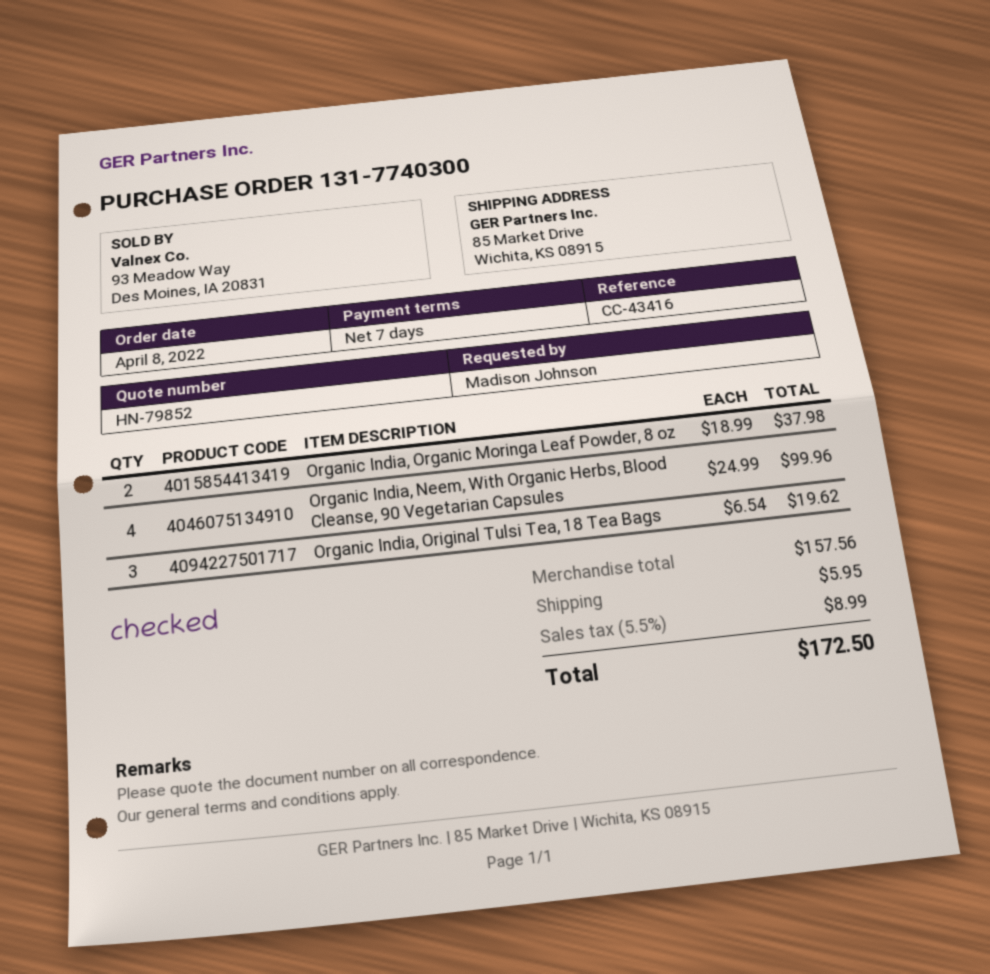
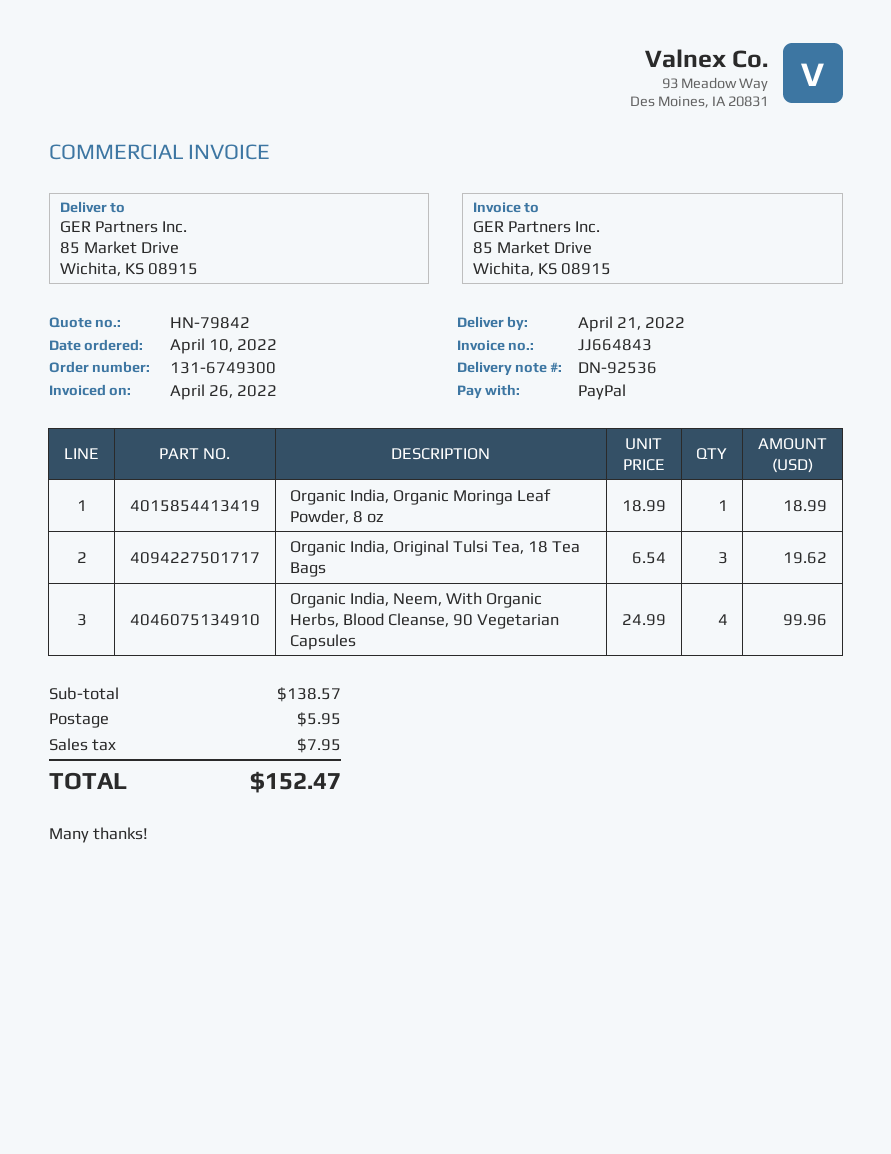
quote number: HN-79852 -> HN-79842
order number: 131-7740300 -> 131-6749300
order date: 2022-04-08 -> 2022-04-10
Organic India, Organic Moringa Leaf Powder, 8 oz: 2 x 18.99 = 37.98 -> 1 x 18.99 = 18.99
subtotal: 157.56 -> 138.57
tax: 8.99 -> 7.95
total: 172.50 -> 152.47

